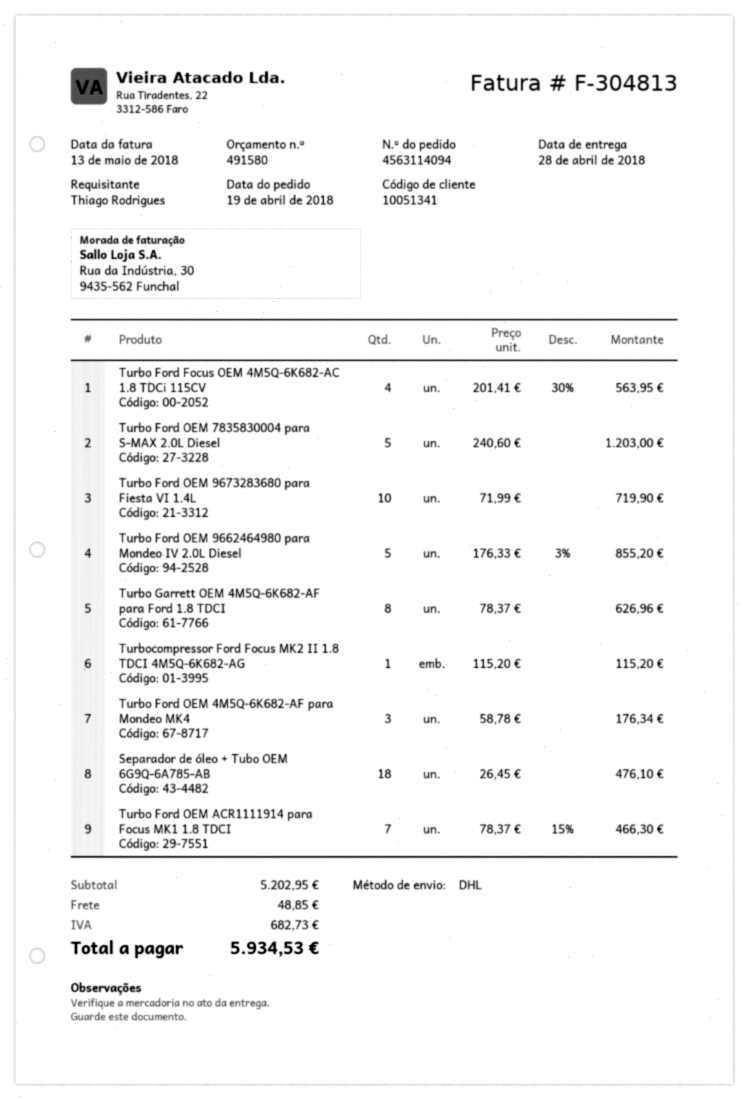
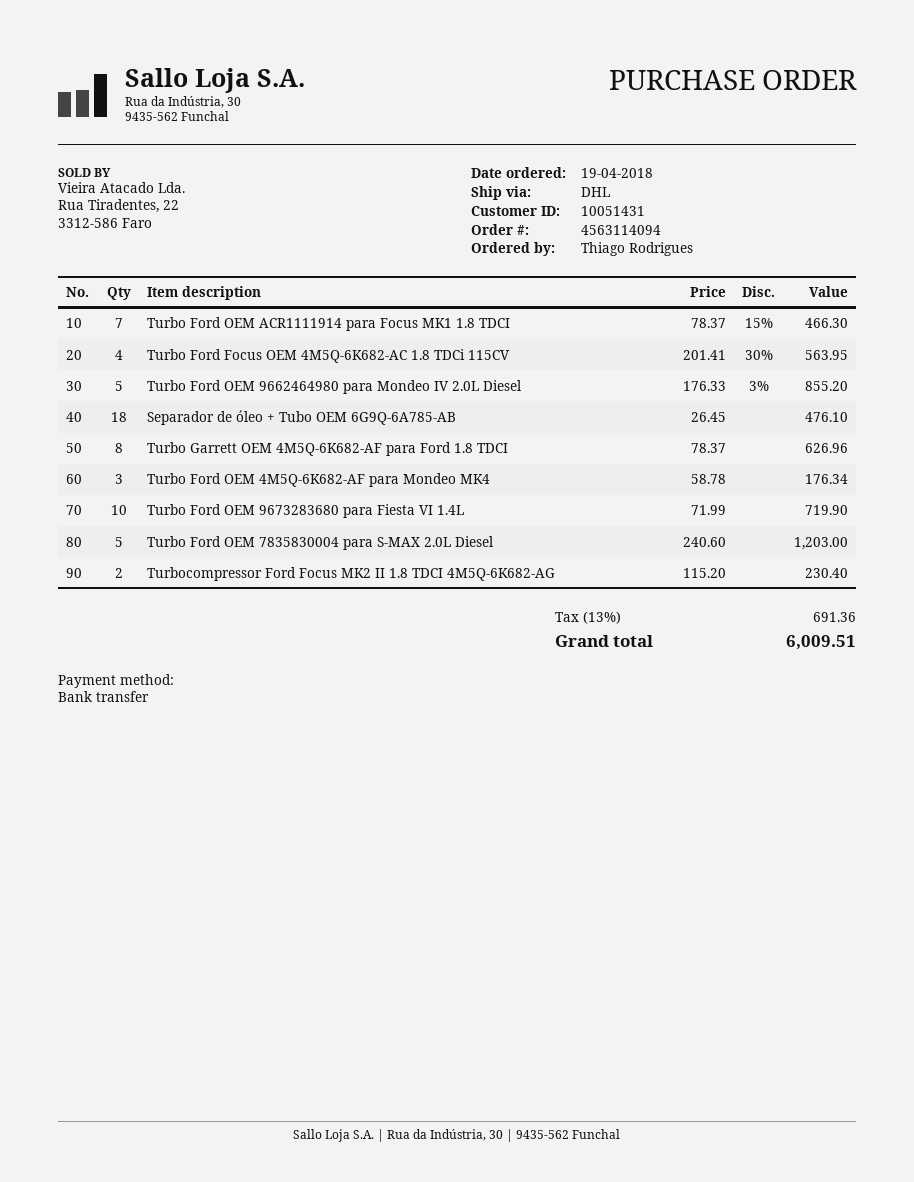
customer number: 10051341 -> 10051431
Turbocompressor Ford Focus MK2 II 1.8 TDCI 4M5Q-6K682-AG: 1 x 115.20 = 115.20 -> 2 x 115.20 = 230.40
shipping: 48.85 -> none
tax: 682.73 -> 691.36
total: 5934.53 -> 6009.51

